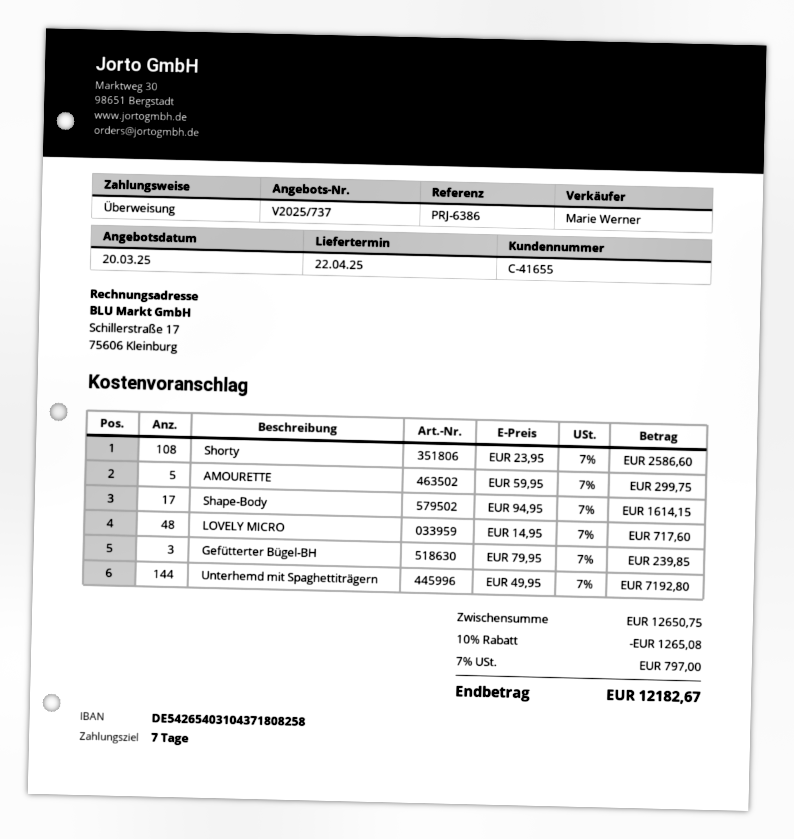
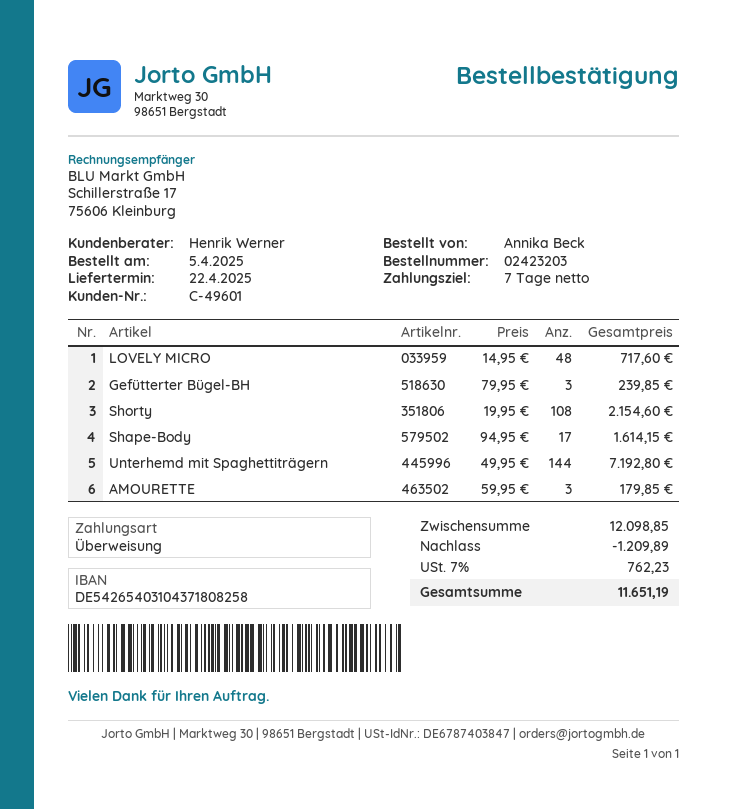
customer number: C-41655 -> C-49601
sales rep: Marie Werner -> Henrik Werner
Shorty: 108 x 23.95 = 2586.60 -> 108 x 19.95 = 2154.60
AMOURETTE: 5 x 59.95 = 299.75 -> 3 x 59.95 = 179.85
subtotal: 12650.75 -> 12098.85
discount: 1265.08 -> 1209.89
tax: 7% = 797.00 -> 7% = 762.23
total: 12182.67 -> 11651.19

